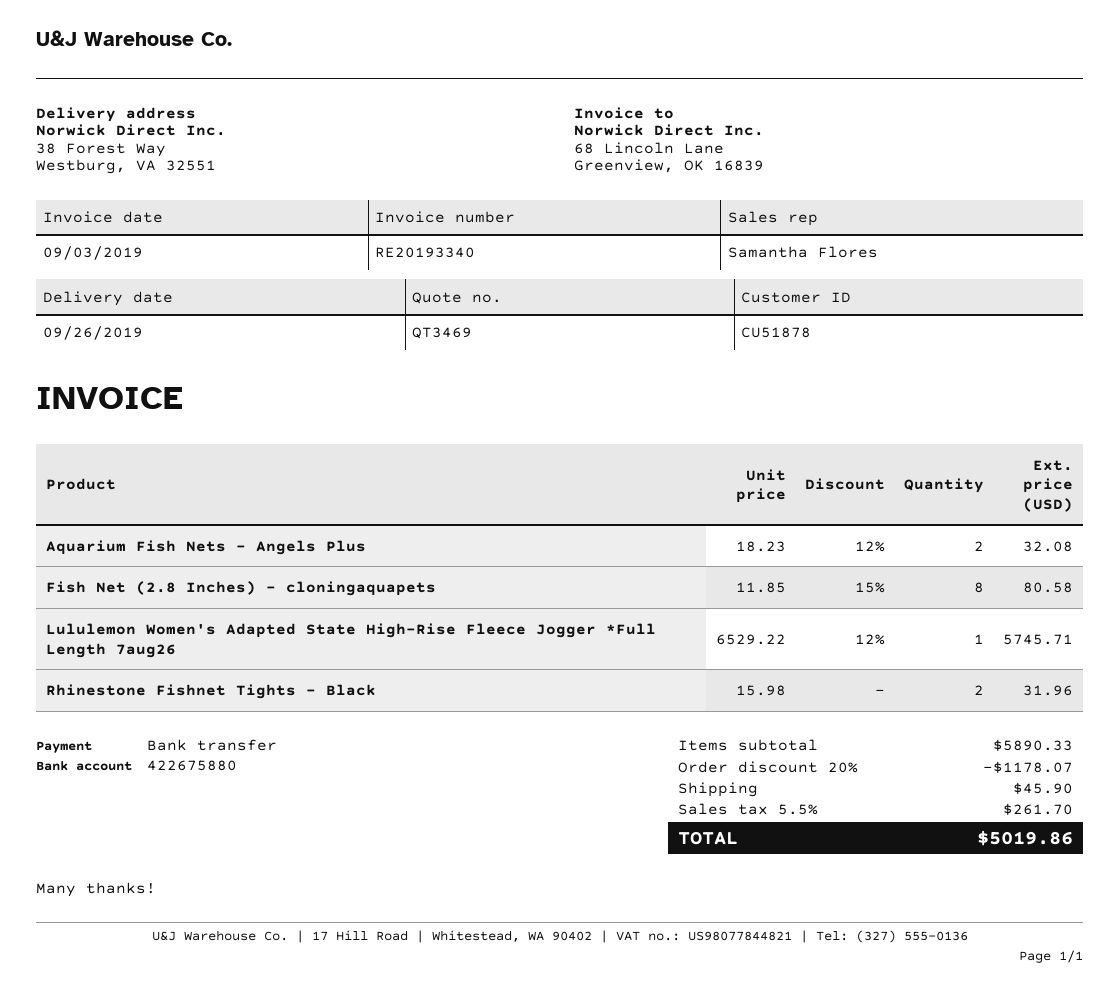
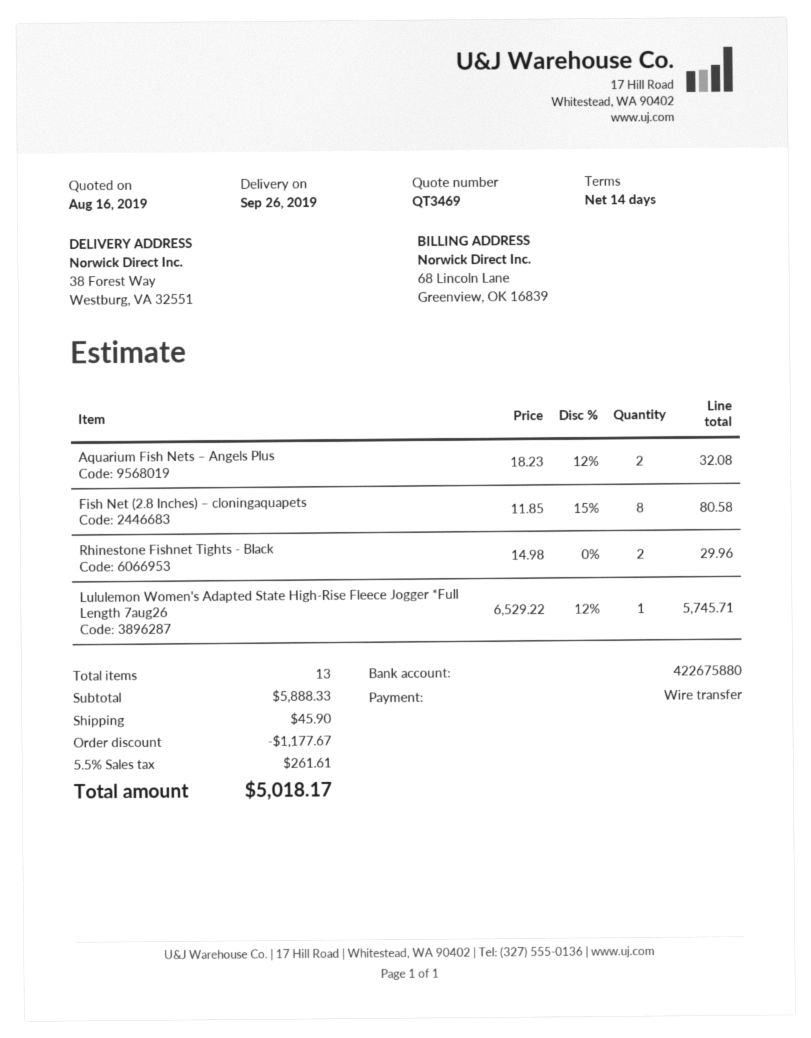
Rhinestone Fishnet Tights - Black: 2 x 15.98 = 31.96 -> 2 x 14.98 = 29.96
subtotal: 5890.33 -> 5888.33
discount: 1178.07 -> 1177.67
tax: 5.5% = 261.70 -> 5.5% = 261.61
total: 5019.86 -> 5018.17

